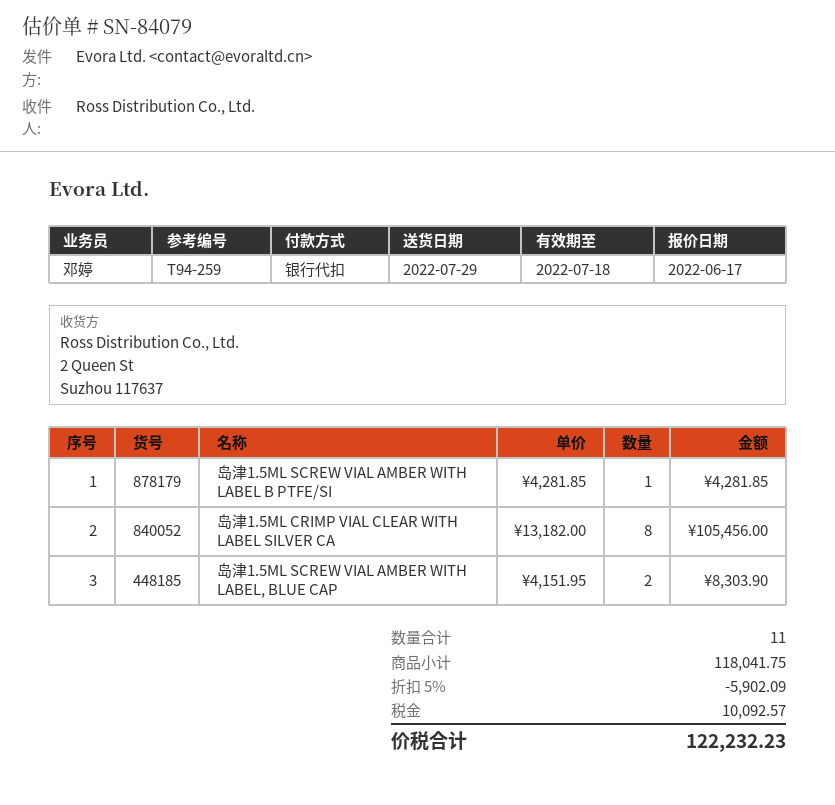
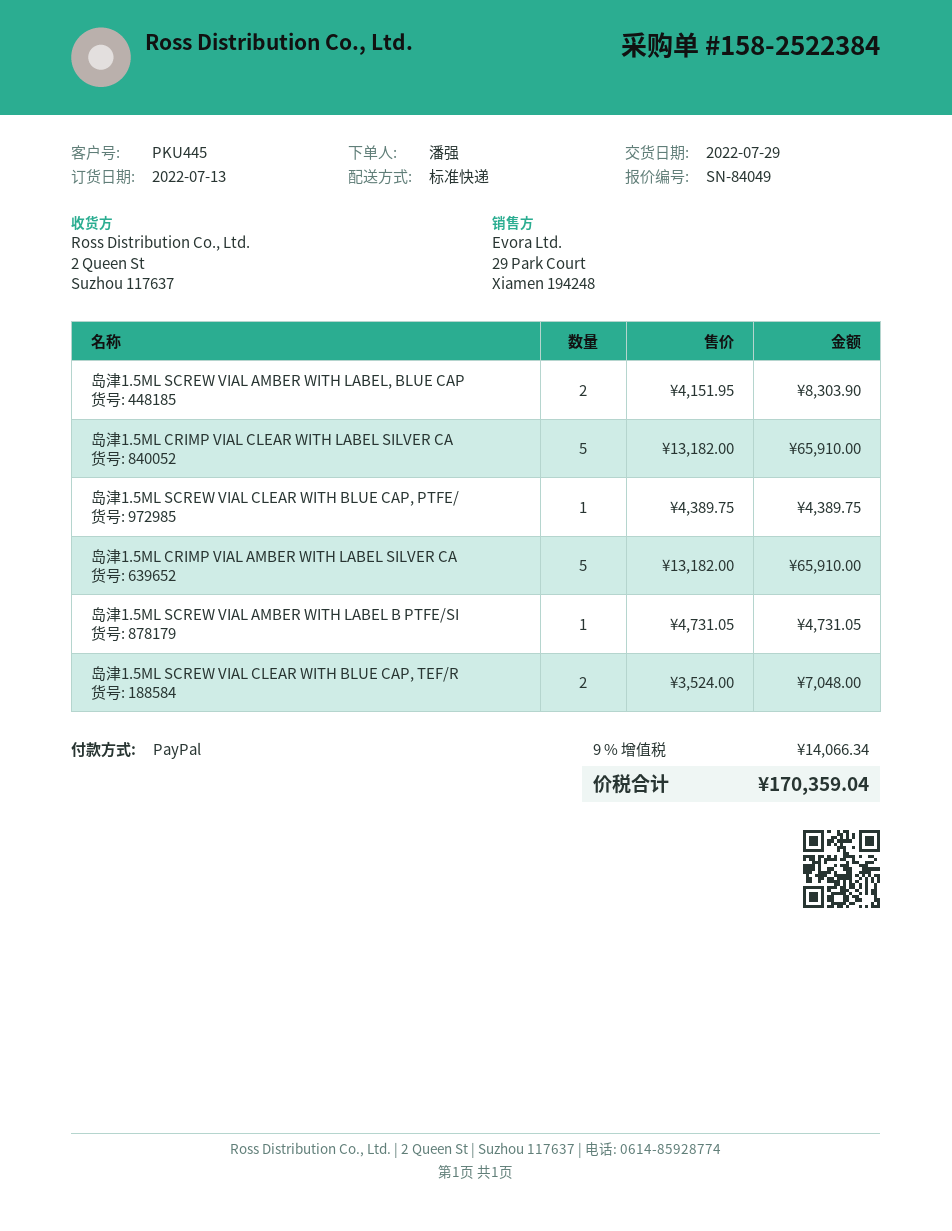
quote number: SN-84079 -> SN-84049
payment method: direct debit -> PayPal
岛津1.5ML SCREW VIAL AMBER WITH LABEL B PTFE/SI: 1 x 4281.85 = 4281.85 -> 1 x 4731.05 = 4731.05
岛津1.5ML CRIMP VIAL CLEAR WITH LABEL SILVER CA: 8 x 13182.00 = 105456.00 -> 5 x 13182.00 = 65910.00
岛津1.5ML SCREW VIAL CLEAR WITH BLUE CAP, PTFE/: none -> 1 x 4389.75 = 4389.75
岛津1.5ML CRIMP VIAL AMBER WITH LABEL SILVER CA: none -> 5 x 13182.00 = 65910.00
岛津1.5ML SCREW VIAL CLEAR WITH BLUE CAP, TEF/R: none -> 2 x 3524.00 = 7048.00
discount: 5% = 5902.09 -> none
tax: 10092.57 -> 14066.34
total: 122232.23 -> 170359.04

